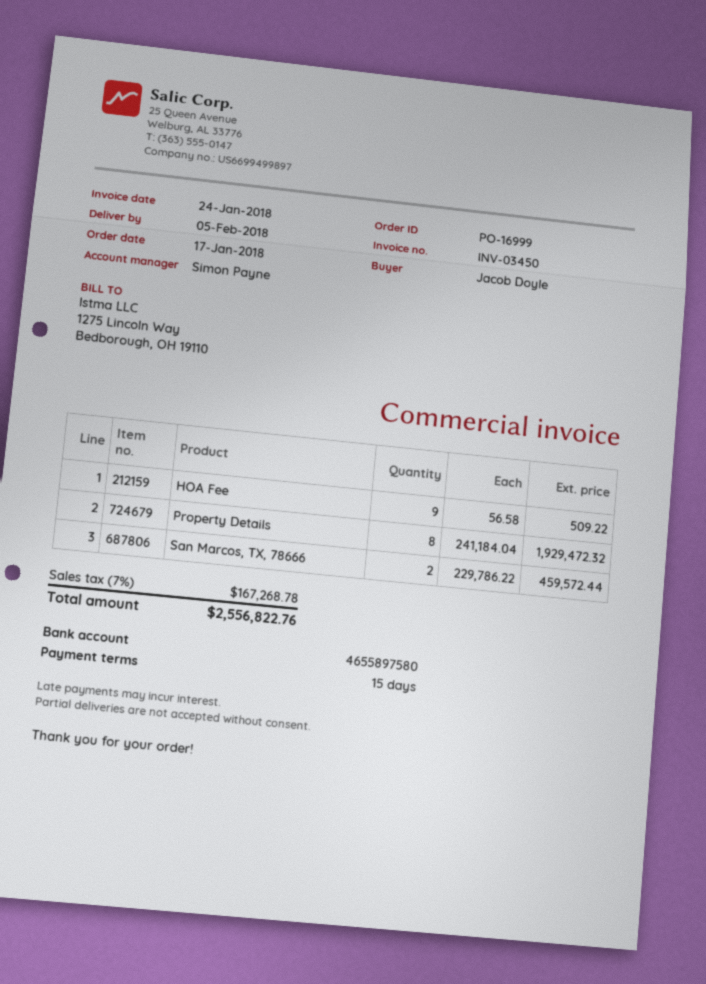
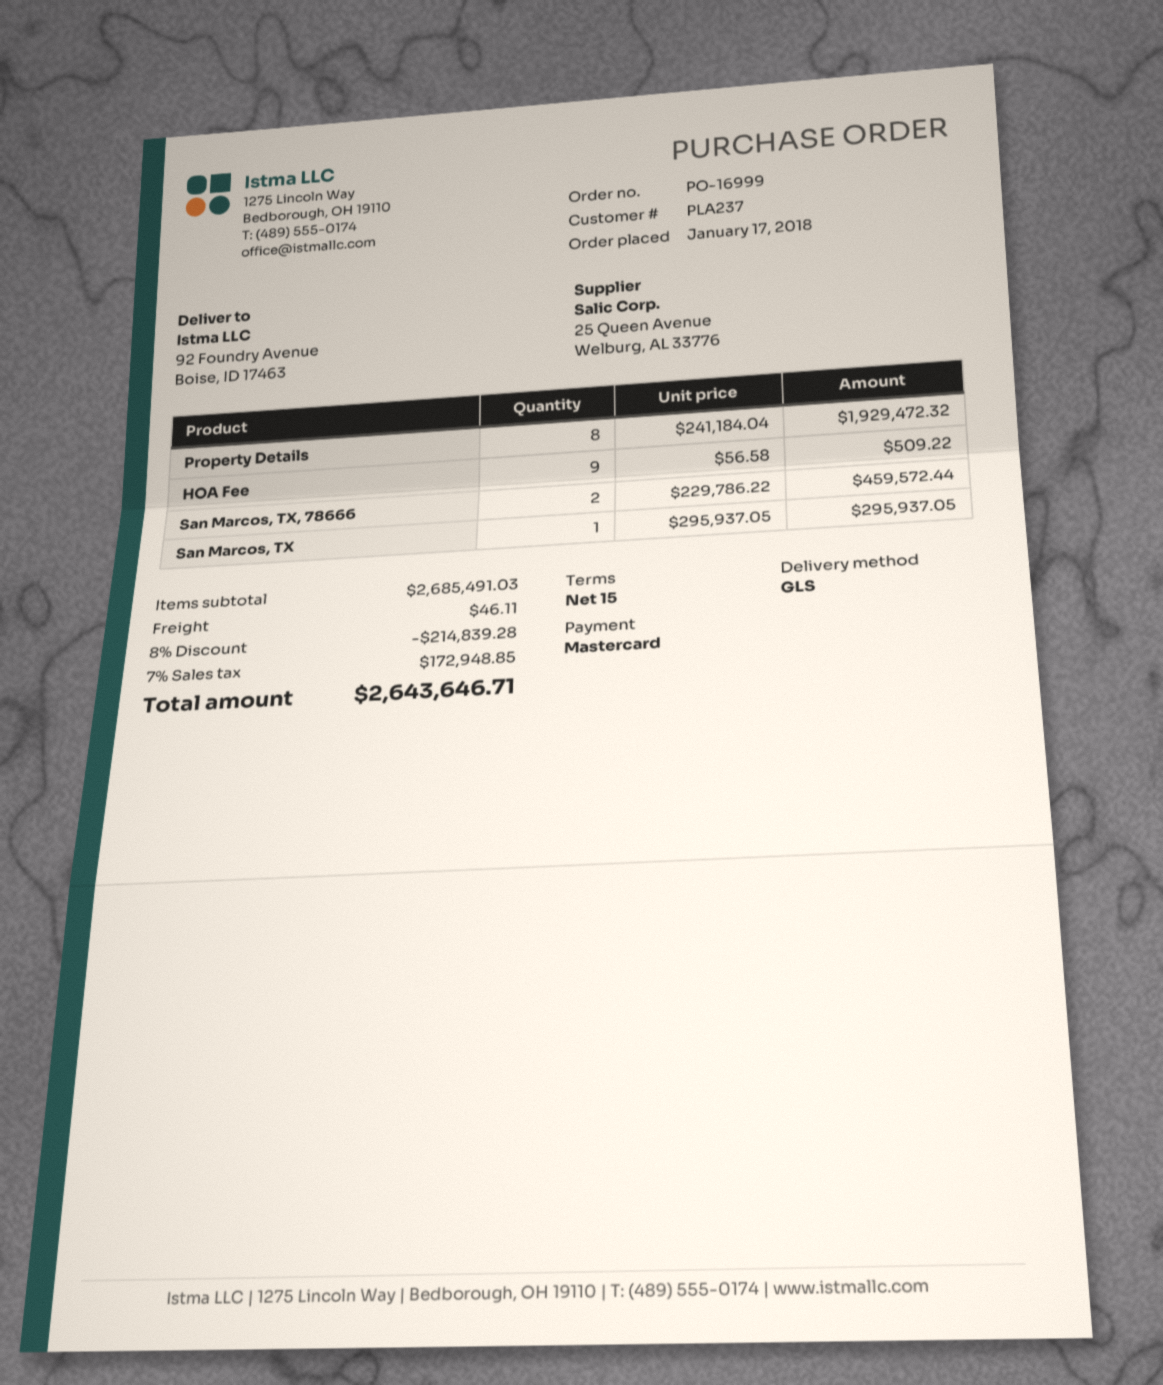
San Marcos, TX: none -> 1 x 295937.05 = 295937.05
discount: none -> 8% = 214839.28
shipping: none -> 46.11
tax: 7% = 167268.78 -> 7% = 172948.85
total: 2556822.76 -> 2643646.71

